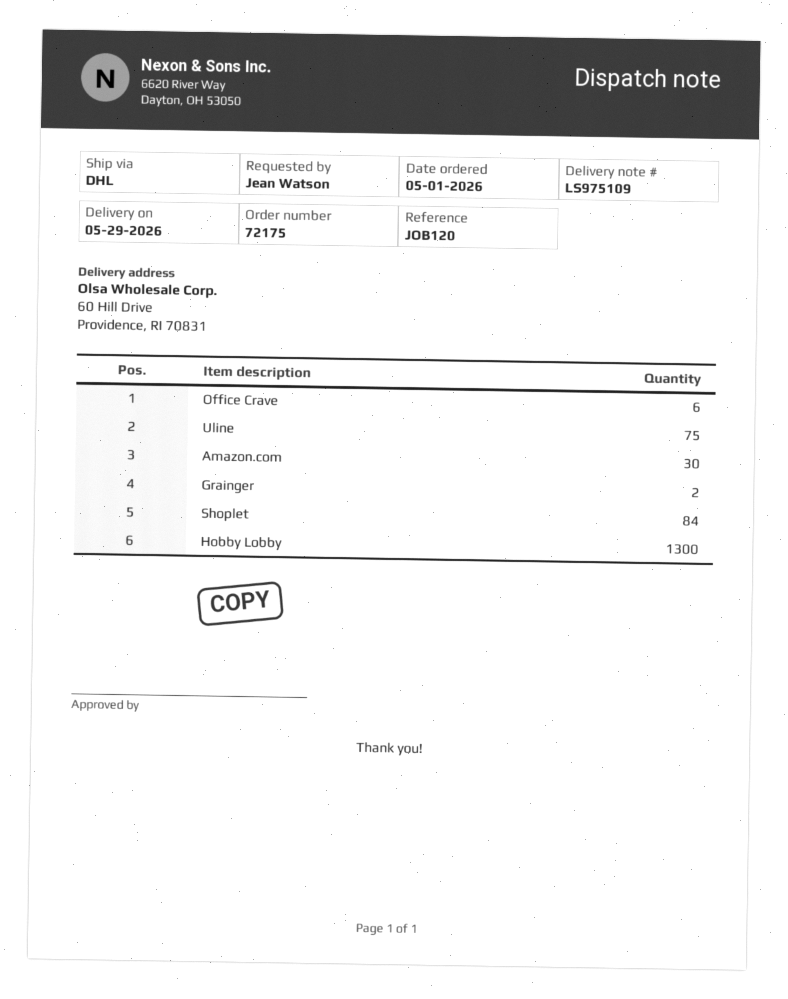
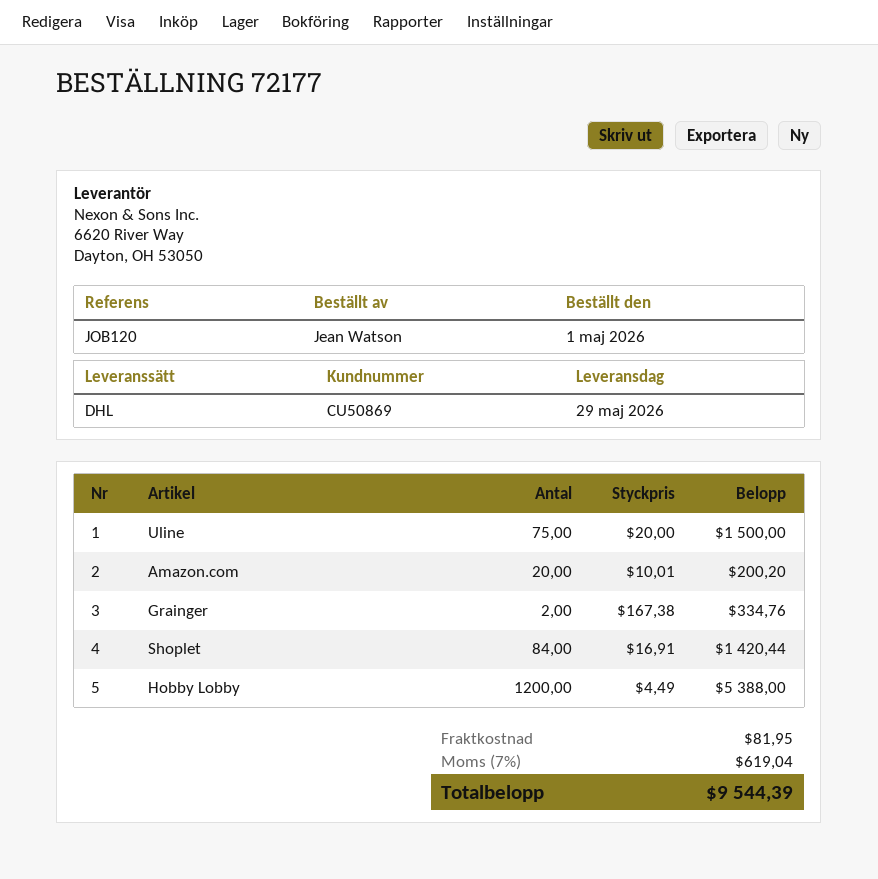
order number: 72175 -> 72177
Office Crave: 6 -> none
Amazon.com: 30 -> 20
Hobby Lobby: 1300 -> 1200

